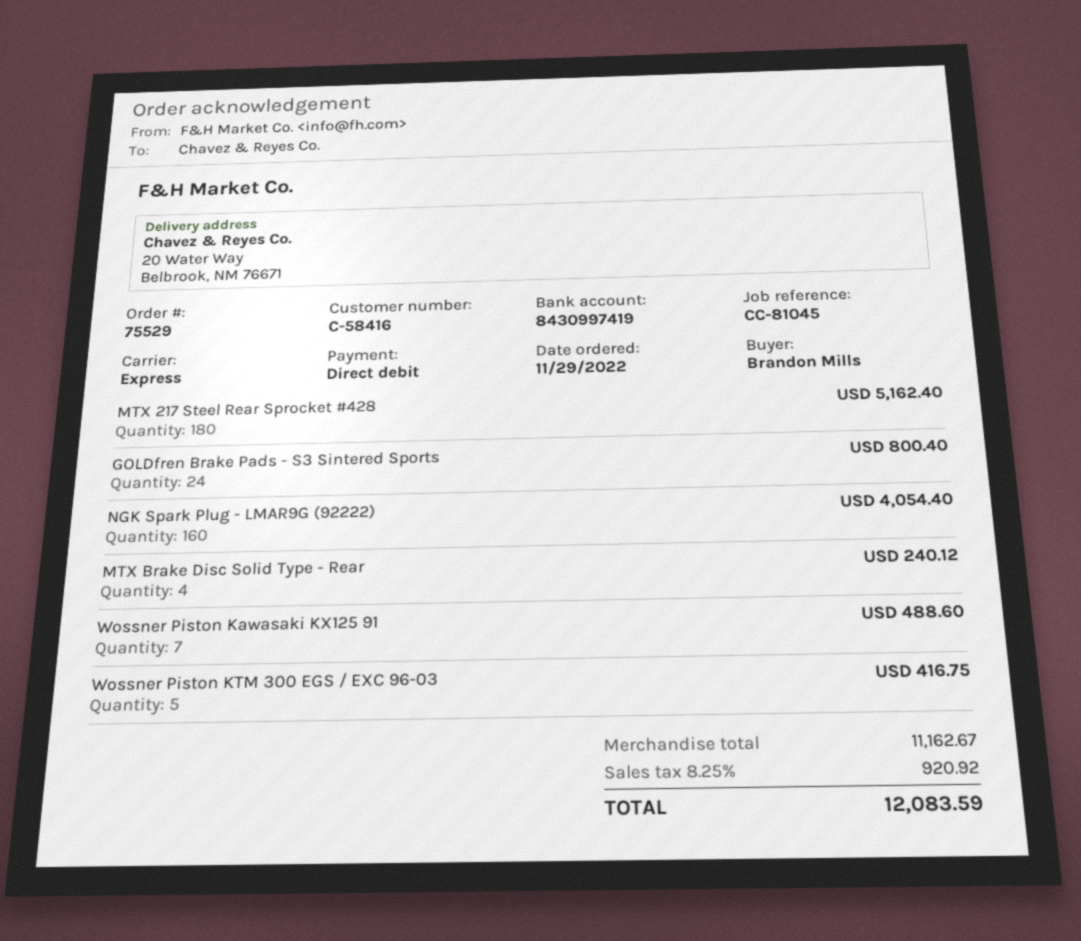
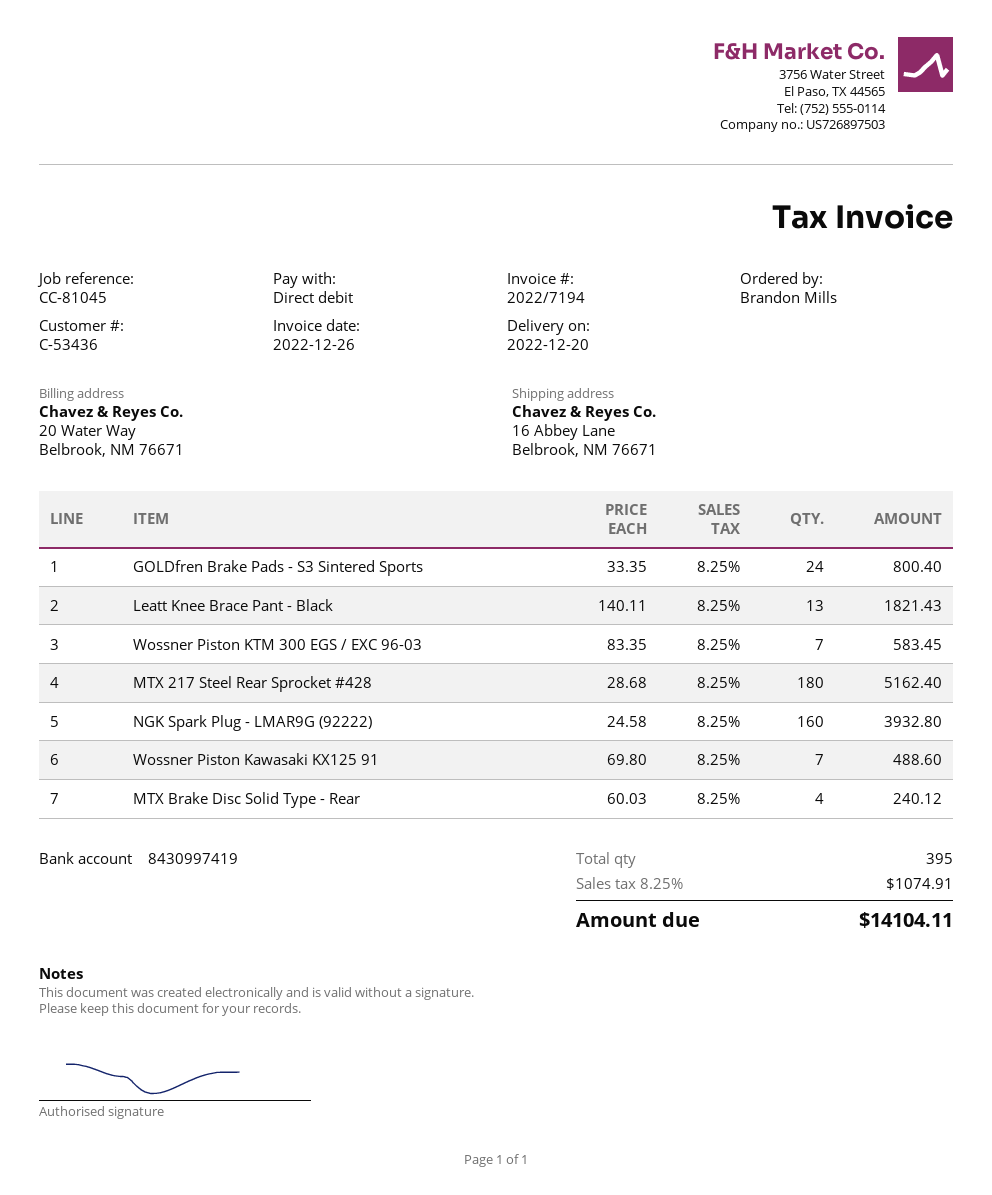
customer number: C-58416 -> C-53436
ship to: 20 Water Way, Belbrook, NM 76671 -> 16 Abbey Lane, Belbrook, NM 76671
NGK Spark Plug - LMAR9G (92222): 160 for 4054.40 -> 160 for 3932.80
Wossner Piston KTM 300 EGS / EXC 96-03: 5 for 416.75 -> 7 for 583.45
Leatt Knee Brace Pant - Black: none -> 13 for 1821.43
tax: 8.25% = 920.92 -> 8.25% = 1074.91
total: 12083.59 -> 14104.11

